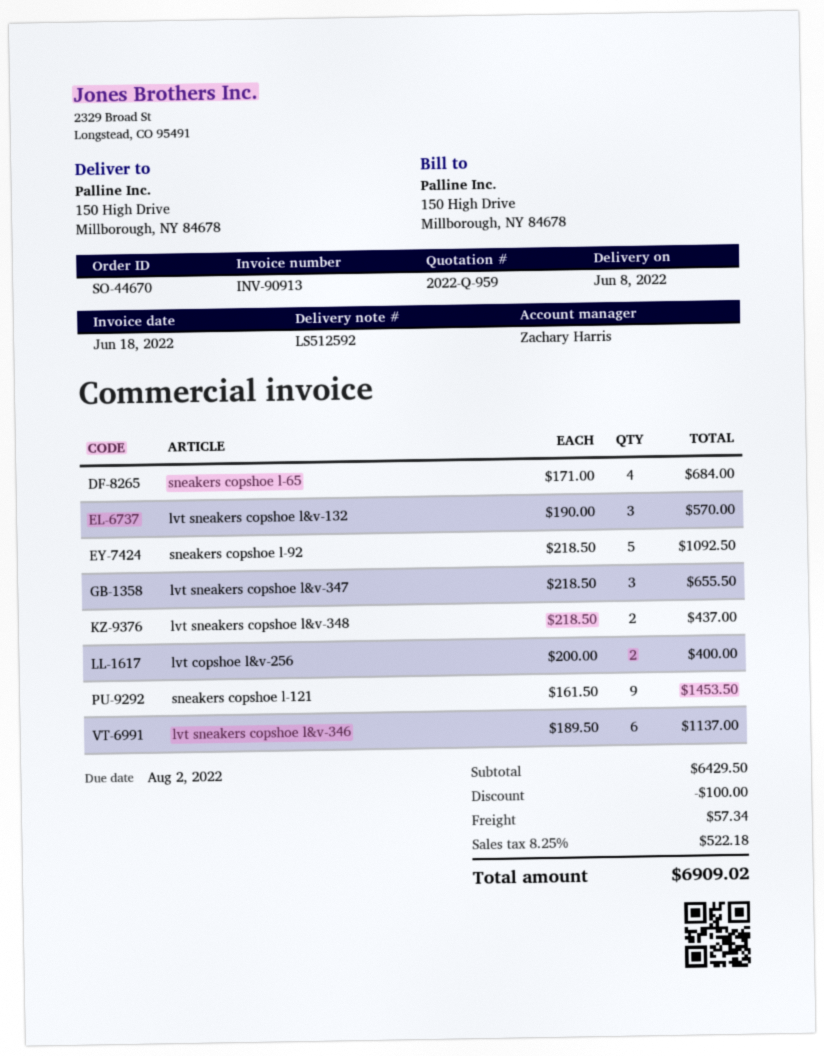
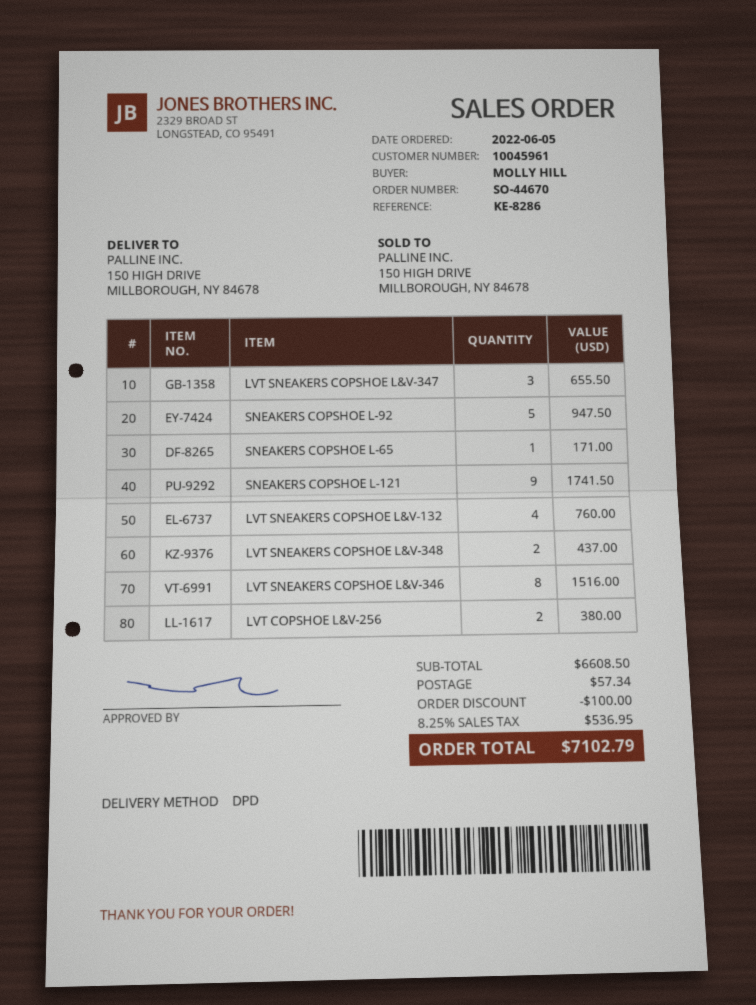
sneakers copshoe l-65: 4 for 684.00 -> 1 for 171.00
lvt sneakers copshoe l&v-132: 3 for 570.00 -> 4 for 760.00
sneakers copshoe l-92: 5 for 1092.50 -> 5 for 947.50
lvt copshoe l&v-256: 2 for 400.00 -> 2 for 380.00
sneakers copshoe l-121: 9 for 1453.50 -> 9 for 1741.50
lvt sneakers copshoe l&v-346: 6 for 1137.00 -> 8 for 1516.00
subtotal: 6429.50 -> 6608.50
tax: 8.25% = 522.18 -> 8.25% = 536.95
total: 6909.02 -> 7102.79

